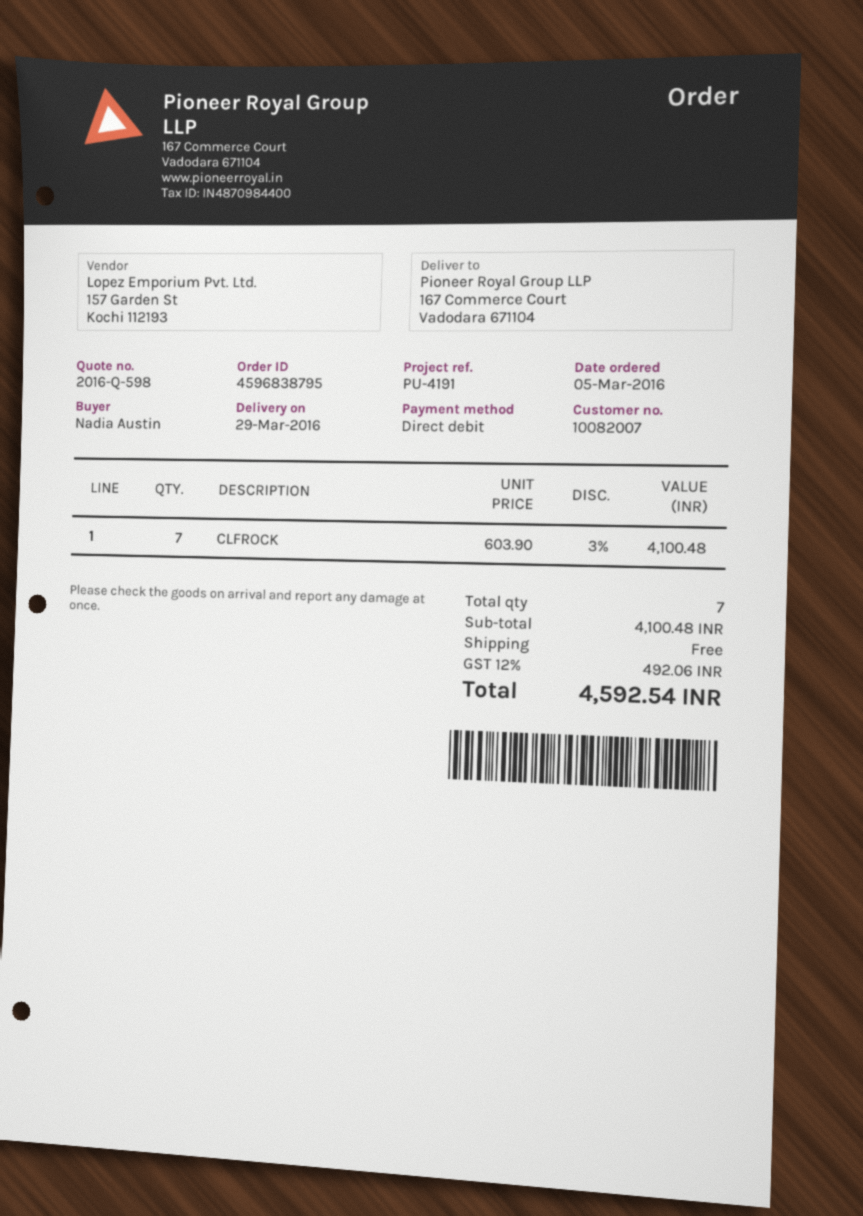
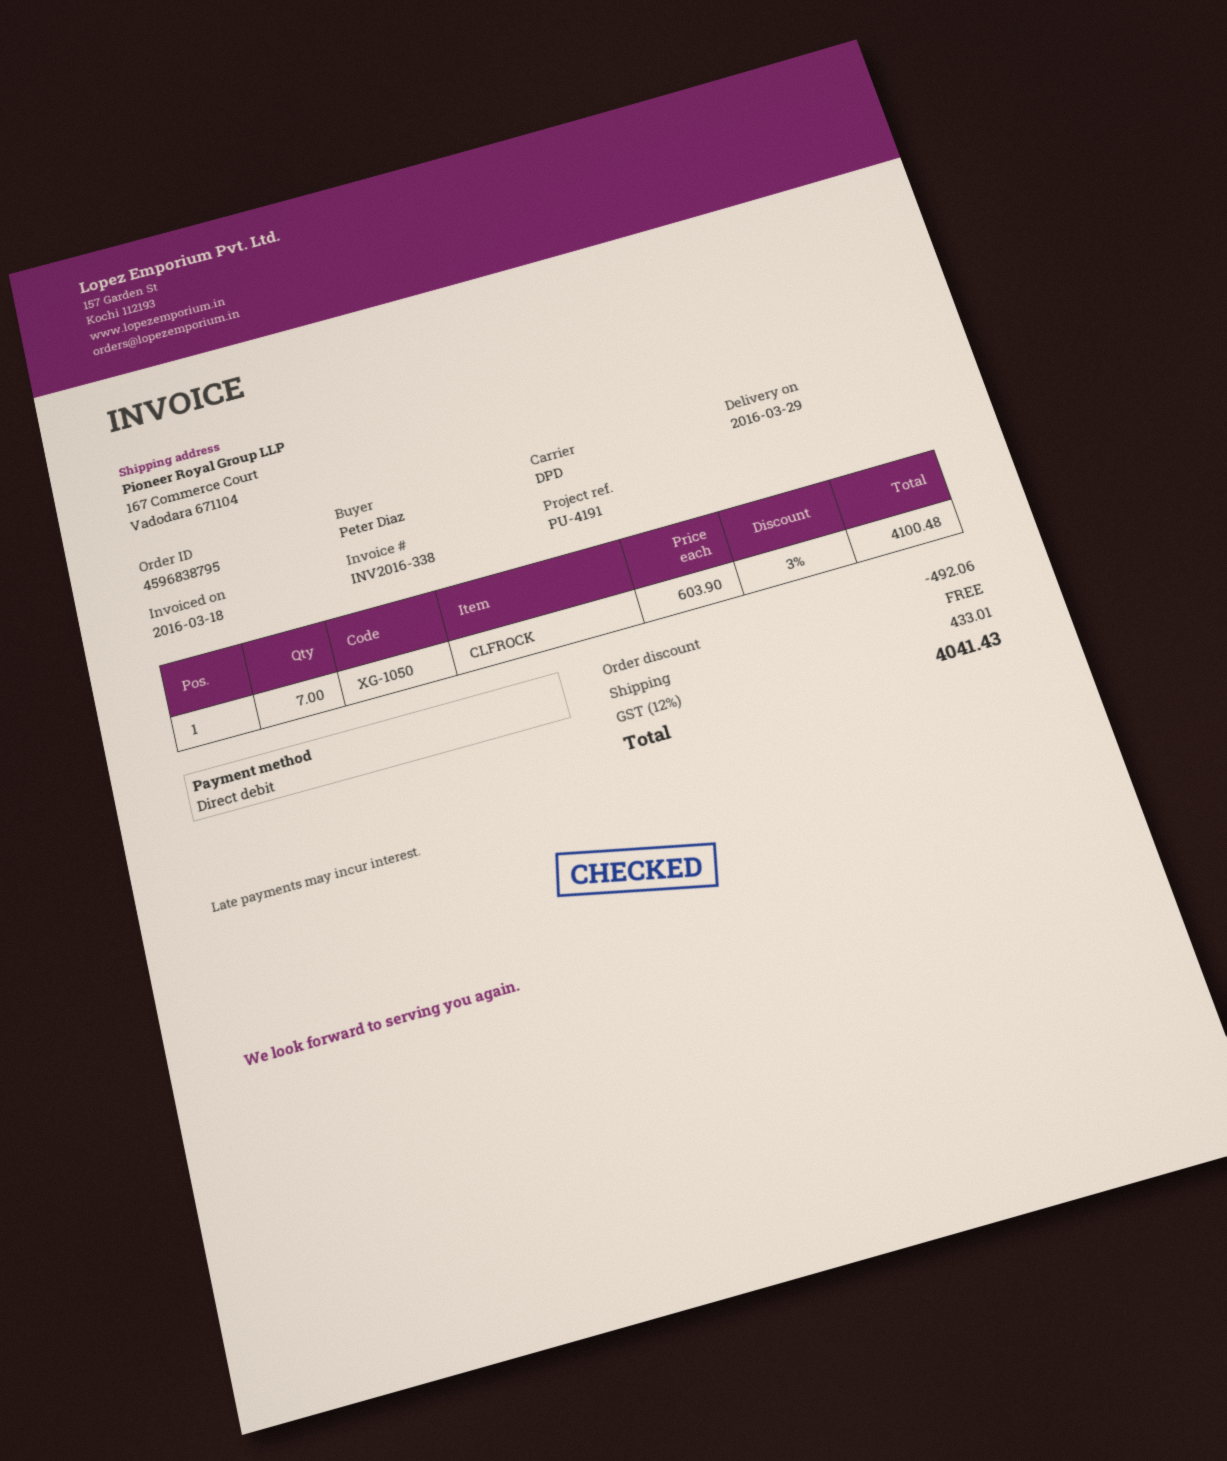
ordered by: Nadia Austin -> Peter Diaz
discount: none -> 492.06
tax: 12% = 492.06 -> 12% = 433.01
total: 4592.54 -> 4041.43

